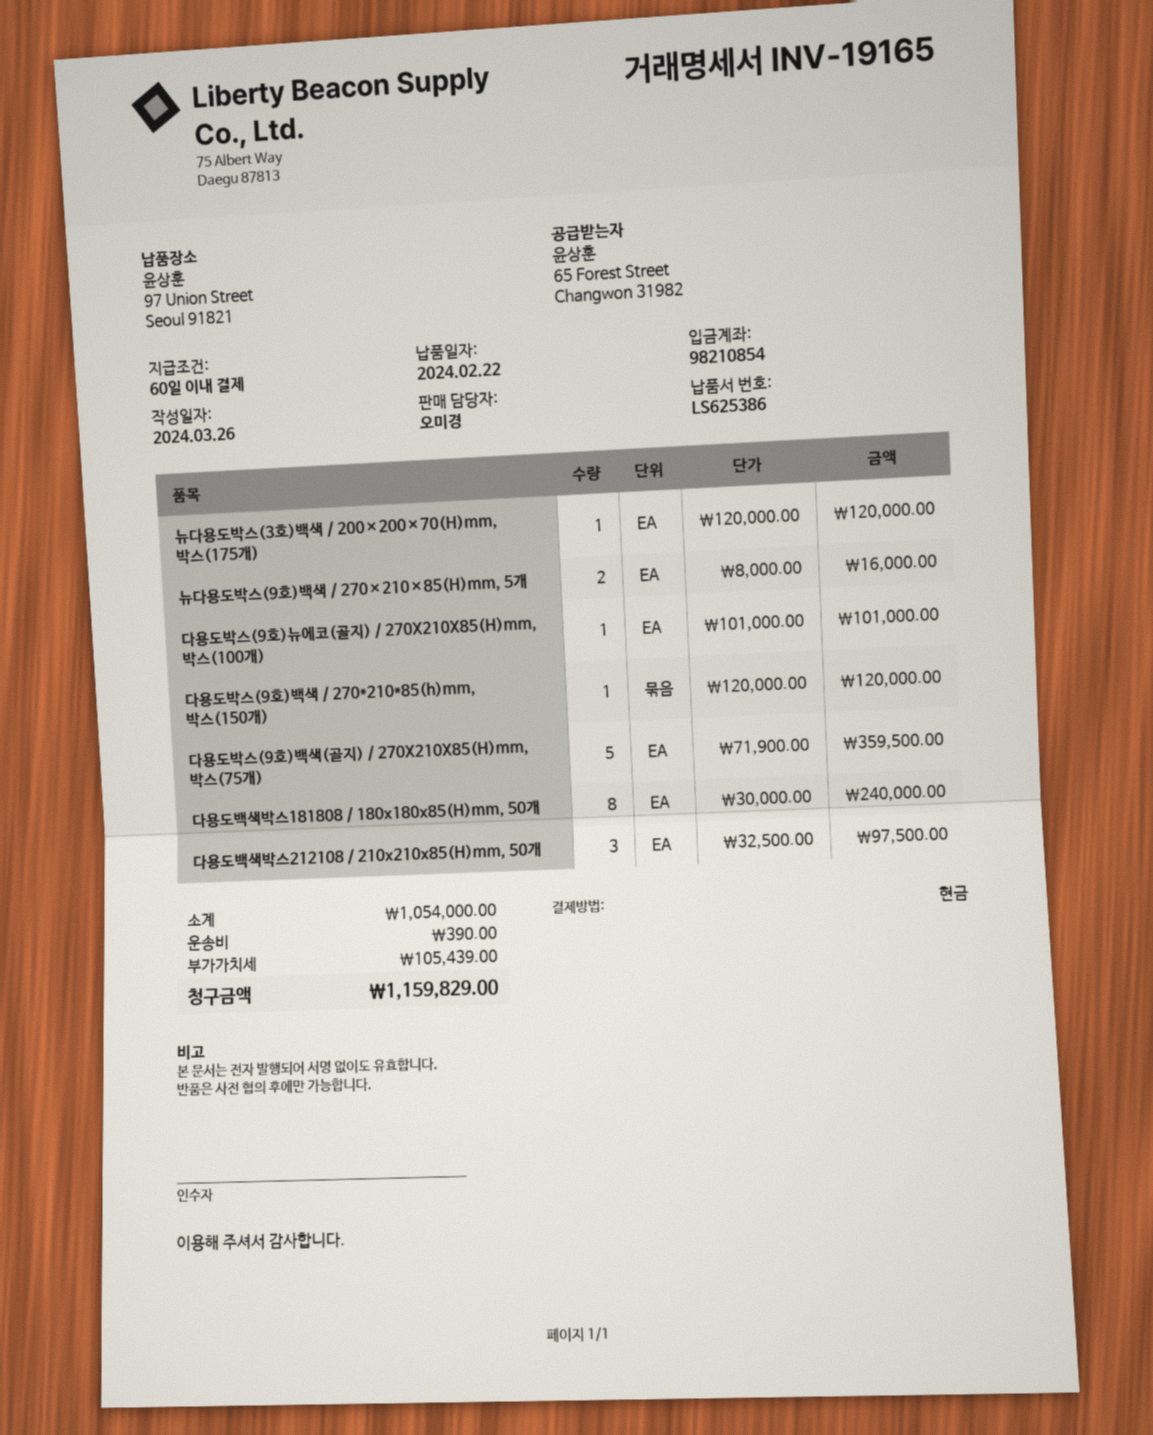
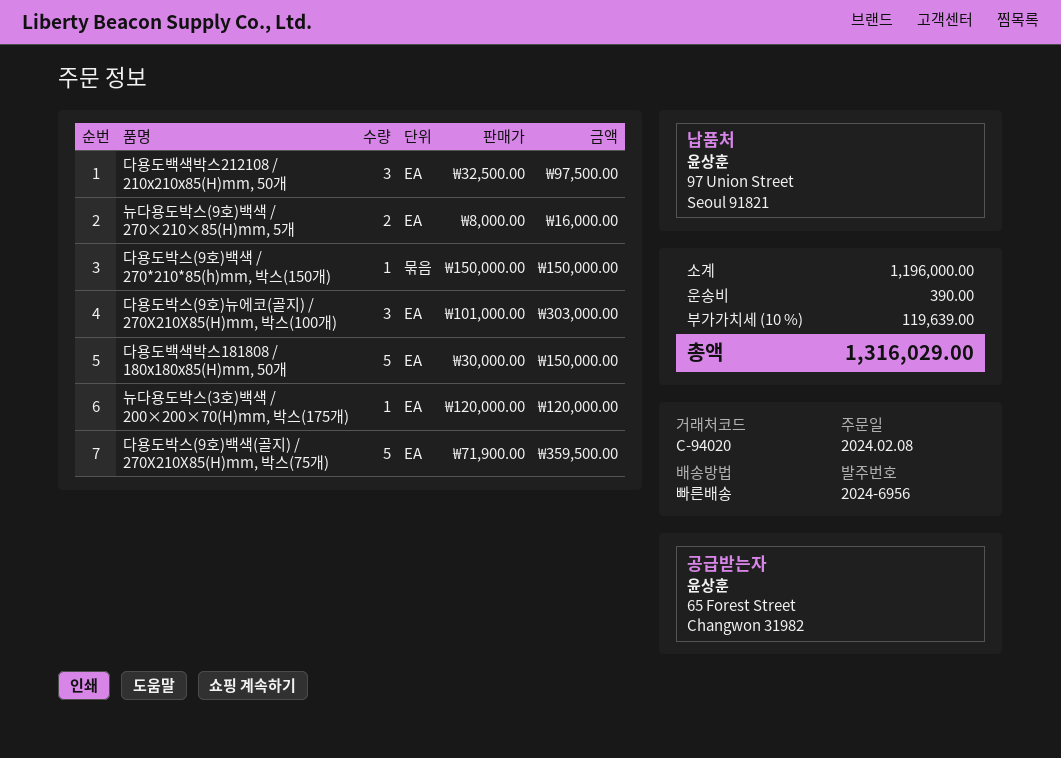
다용도박스(9호)뉴에코(골지) / 270X210X85(H)mm, 박스(100개): 1 x 101000.00 = 101000.00 -> 3 x 101000.00 = 303000.00
다용도박스(9호)백색 / 270*210*85(h)mm, 박스(150개): 1 x 120000.00 = 120000.00 -> 1 x 150000.00 = 150000.00
다용도백색박스181808 / 180x180x85(H)mm, 50개: 8 x 30000.00 = 240000.00 -> 5 x 30000.00 = 150000.00
subtotal: 1054000.00 -> 1196000.00
tax: 105439.00 -> 119639.00
total: 1159829.00 -> 1316029.00

